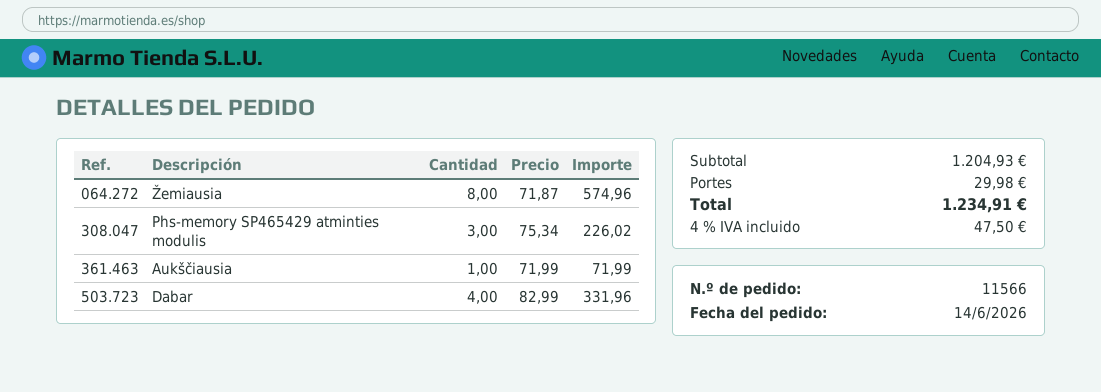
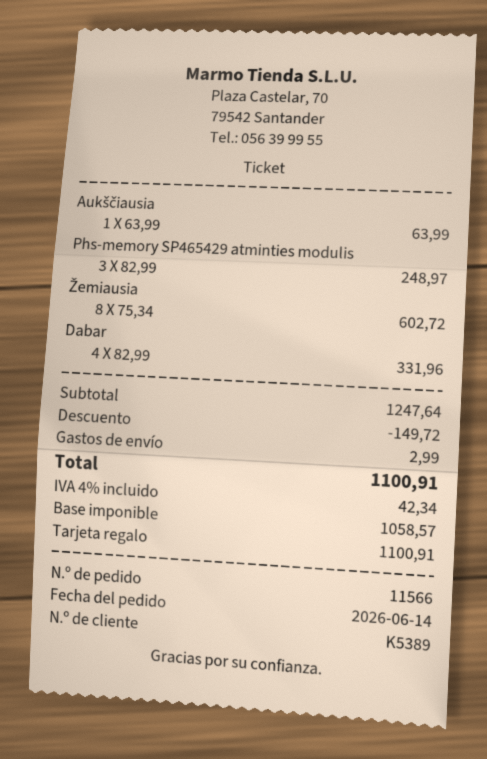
Žemiausia: 8 x 71.87 = 574.96 -> 8 x 75.34 = 602.72
Phs-memory SP465429 atminties modulis: 3 x 75.34 = 226.02 -> 3 x 82.99 = 248.97
Aukščiausia: 1 x 71.99 = 71.99 -> 1 x 63.99 = 63.99
subtotal: 1204.93 -> 1247.64
discount: none -> 149.72
shipping: 29.98 -> 2.99
tax: 4% = 47.50 -> 4% = 42.34
total: 1234.91 -> 1100.91

